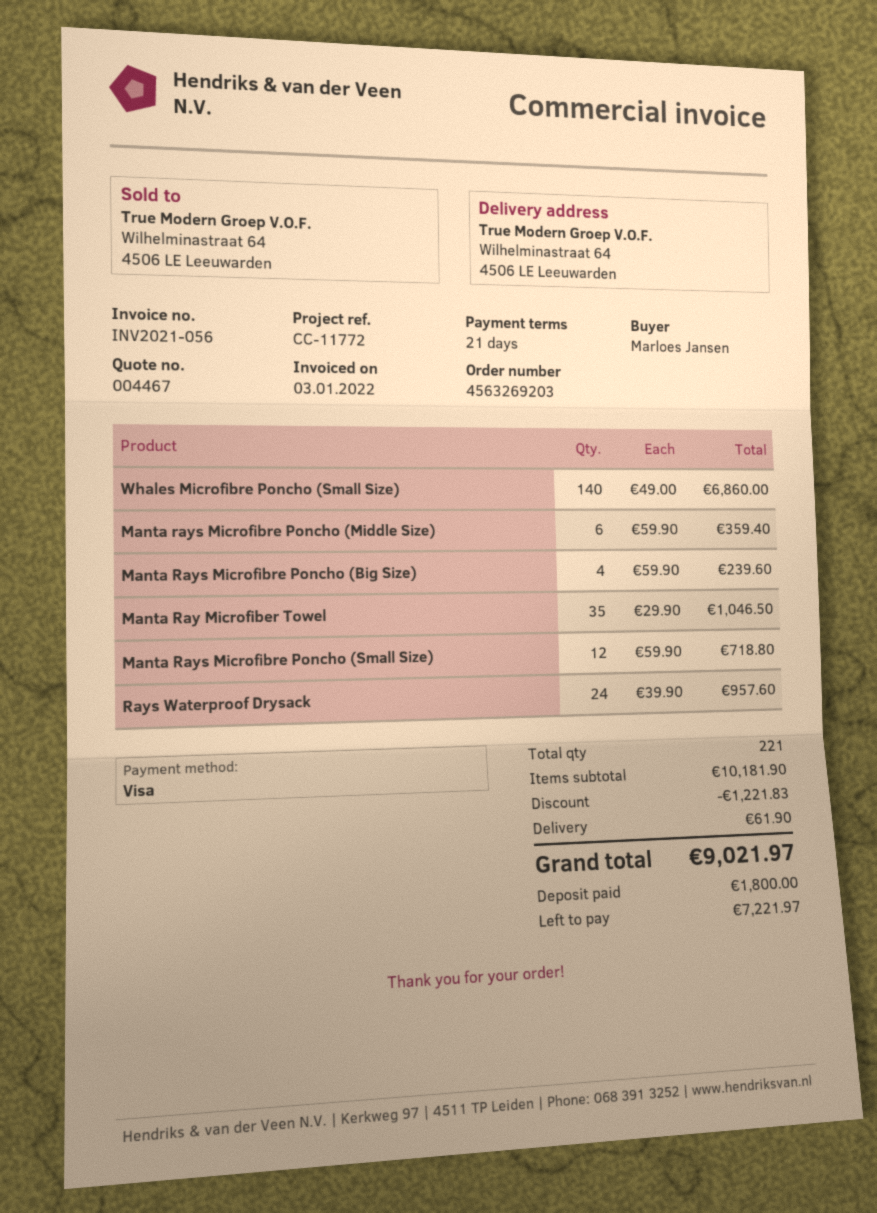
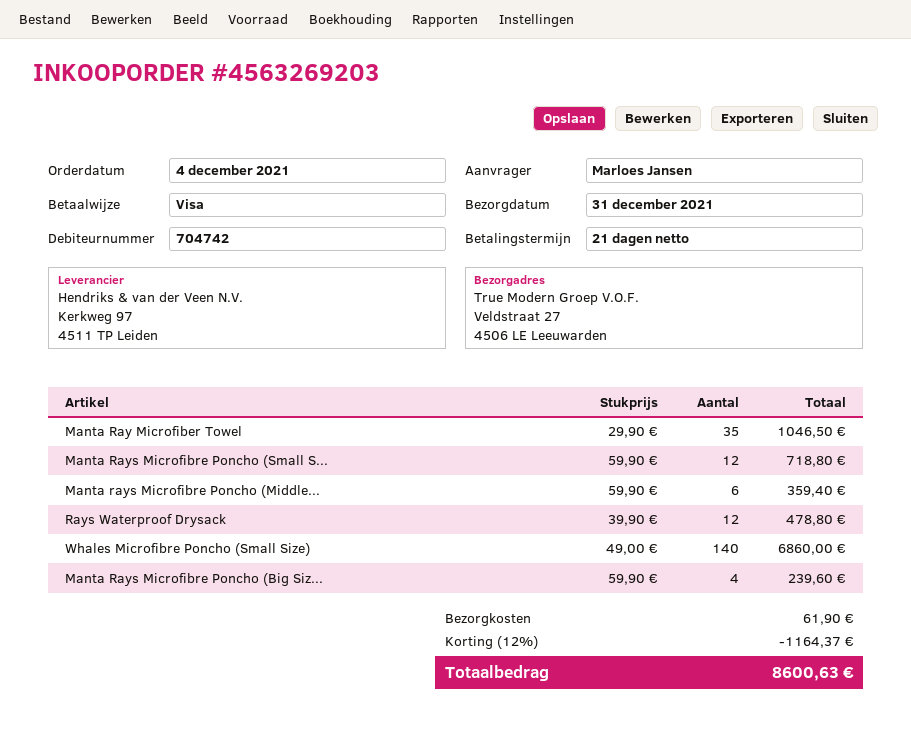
ship to: Wilhelminastraat 64, 4506 LE Leeuwarden -> Veldstraat 27, 4506 LE Leeuwarden
Rays Waterproof Drysack: 24 x 39.90 = 957.60 -> 12 x 39.90 = 478.80
discount: 1221.83 -> 1164.37
total: 9021.97 -> 8600.63

